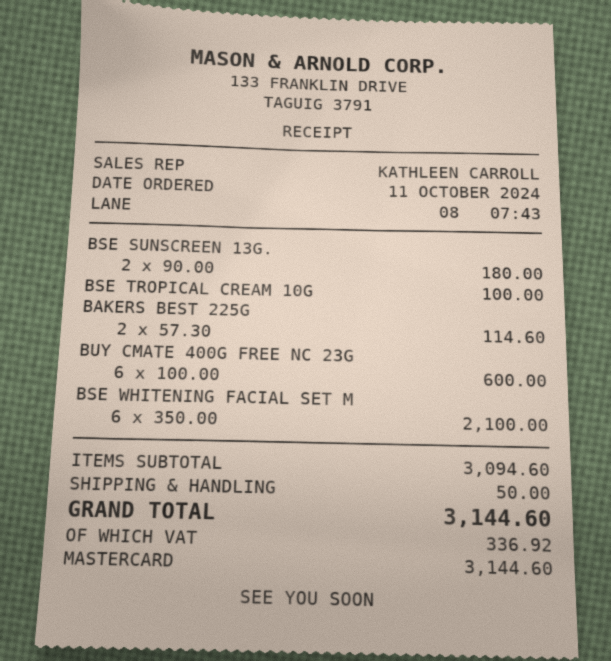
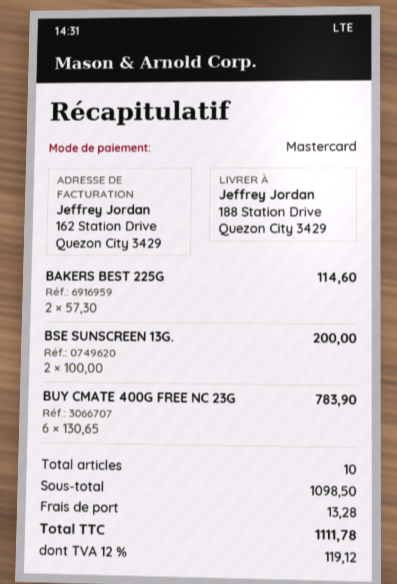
BSE SUNSCREEN 13G.: 2 x 90.00 = 180.00 -> 2 x 100.00 = 200.00
BSE TROPICAL CREAM 10G: 1 x 100.00 = 100.00 -> none
BUY CMATE 400G FREE NC 23G: 6 x 100.00 = 600.00 -> 6 x 130.65 = 783.90
BSE WHITENING FACIAL SET M: 6 x 350.00 = 2100.00 -> none
subtotal: 3094.60 -> 1098.50
shipping: 50.00 -> 13.28
tax: 336.92 -> 119.12
total: 3144.60 -> 1111.78

